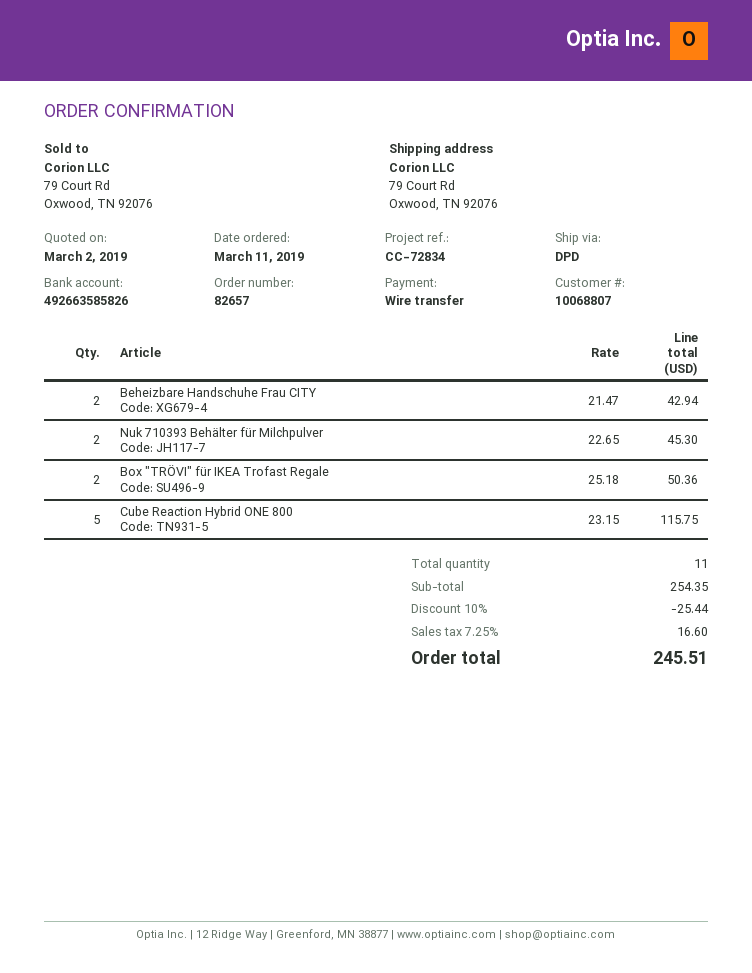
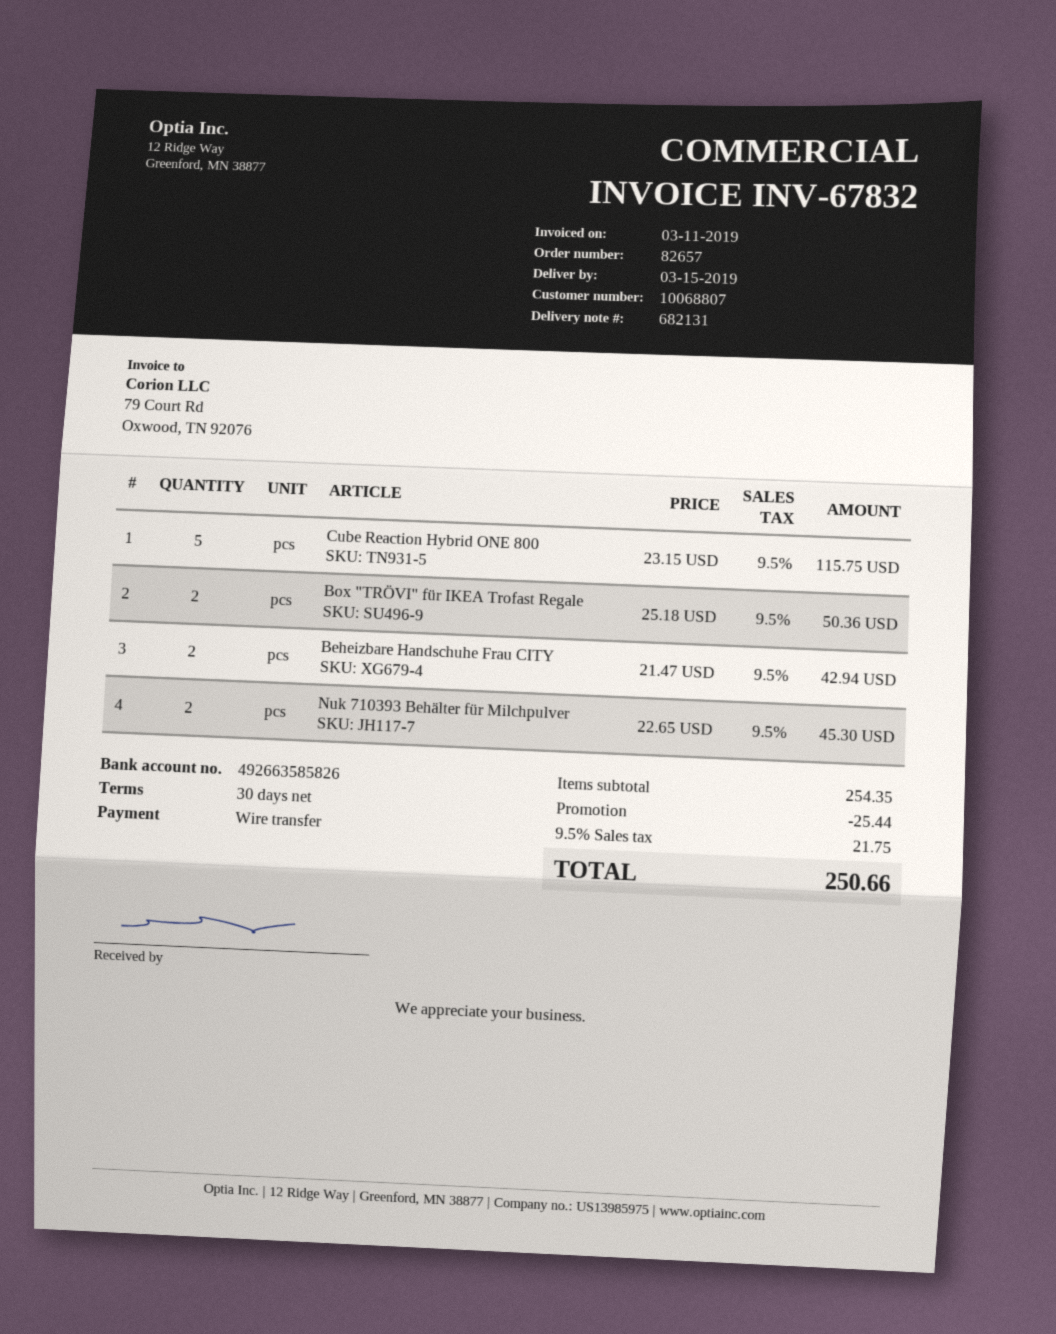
tax: 7.25% = 16.60 -> 9.5% = 21.75
total: 245.51 -> 250.66

